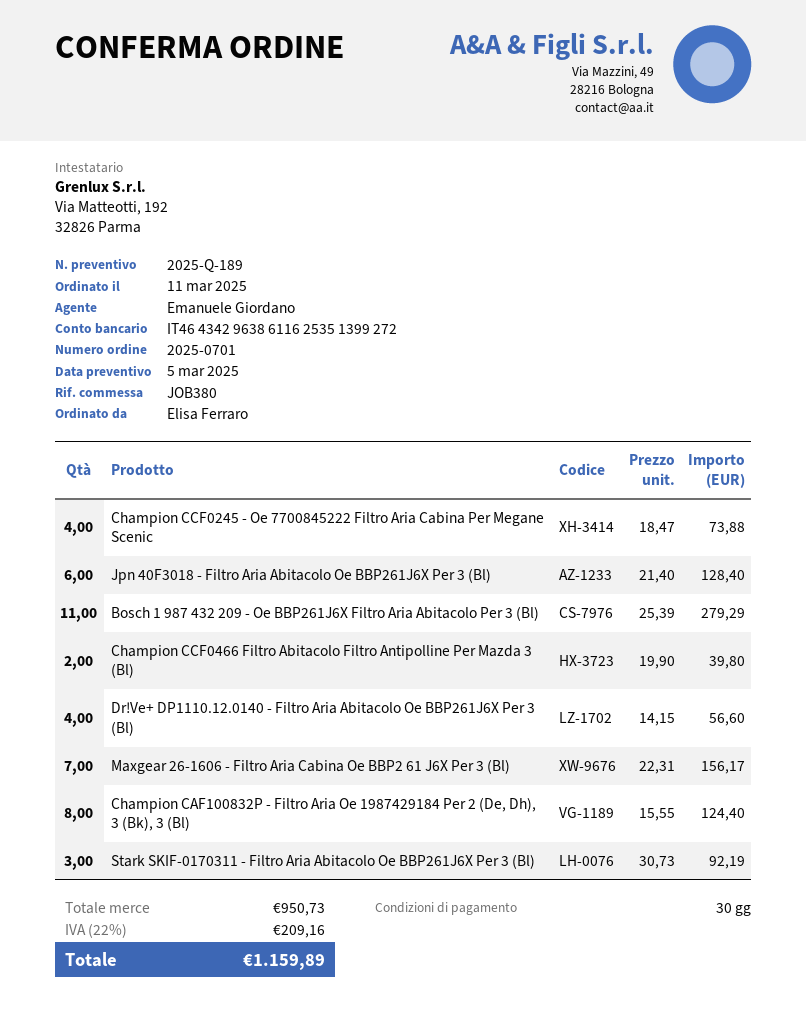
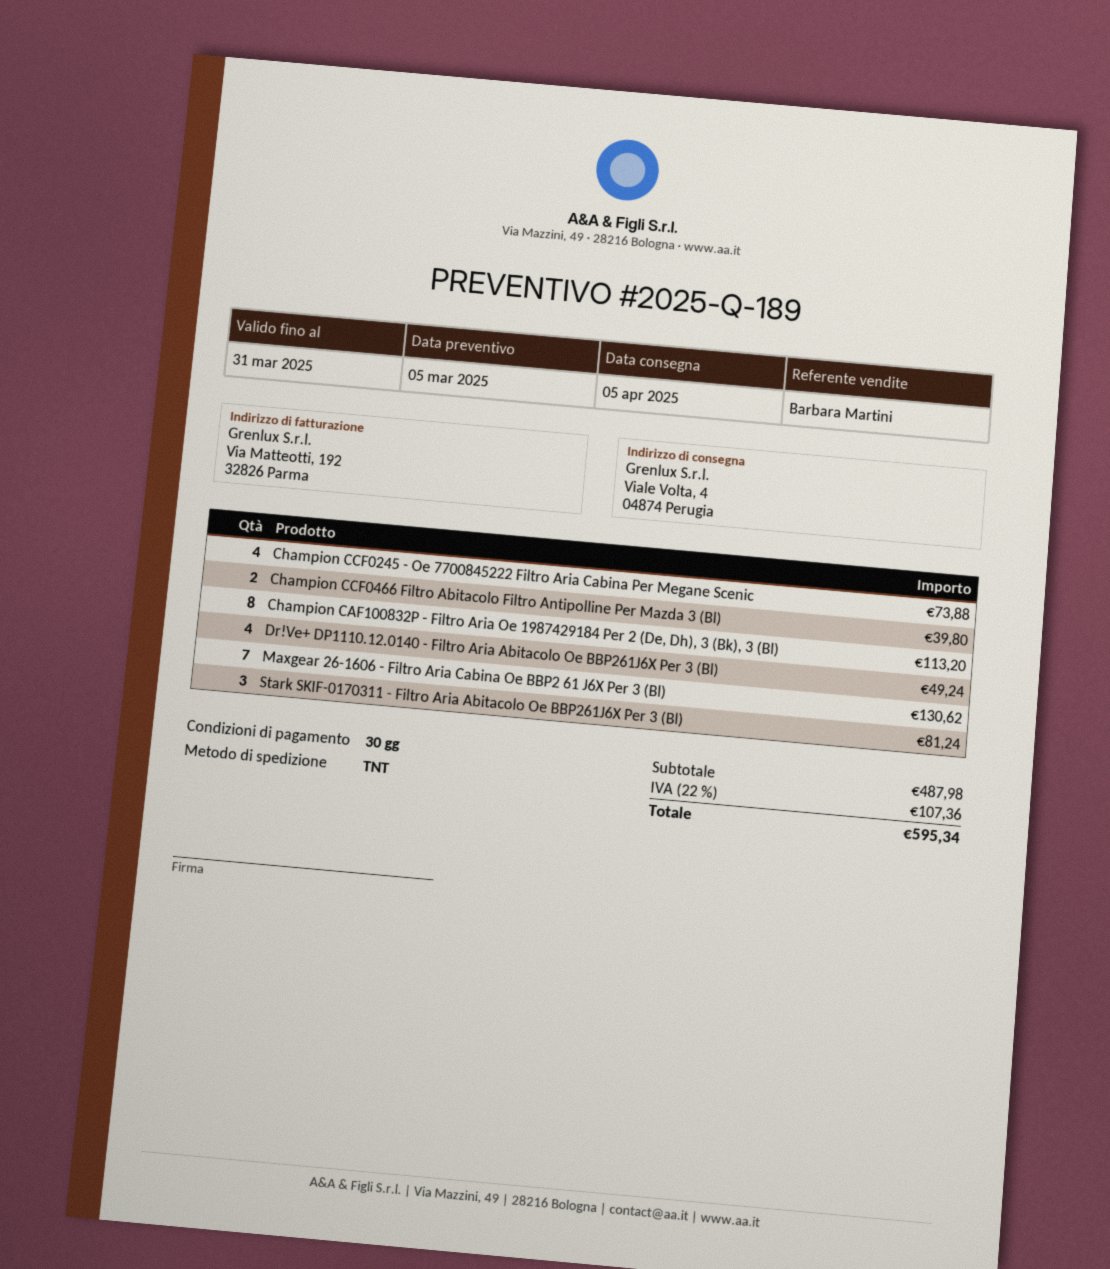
sales rep: Emanuele Giordano -> Barbara Martini
Jpn 40F3018 - Filtro Aria Abitacolo Oe BBP261J6X Per 3 (Bl): 6 for 128.40 -> none
Bosch 1 987 432 209 - Oe BBP261J6X Filtro Aria Abitacolo Per 3 (Bl): 11 for 279.29 -> none
Dr!Ve+ DP1110.12.0140 - Filtro Aria Abitacolo Oe BBP261J6X Per 3 (Bl): 4 for 56.60 -> 4 for 49.24
Maxgear 26-1606 - Filtro Aria Cabina Oe BBP2 61 J6X Per 3 (Bl): 7 for 156.17 -> 7 for 130.62
Champion CAF100832P - Filtro Aria Oe 1987429184 Per 2 (De, Dh), 3 (Bk), 3 (Bl): 8 for 124.40 -> 8 for 113.20
Stark SKIF-0170311 - Filtro Aria Abitacolo Oe BBP261J6X Per 3 (Bl): 3 for 92.19 -> 3 for 81.24
subtotal: 950.73 -> 487.98
tax: 22% = 209.16 -> 22% = 107.36
total: 1159.89 -> 595.34

